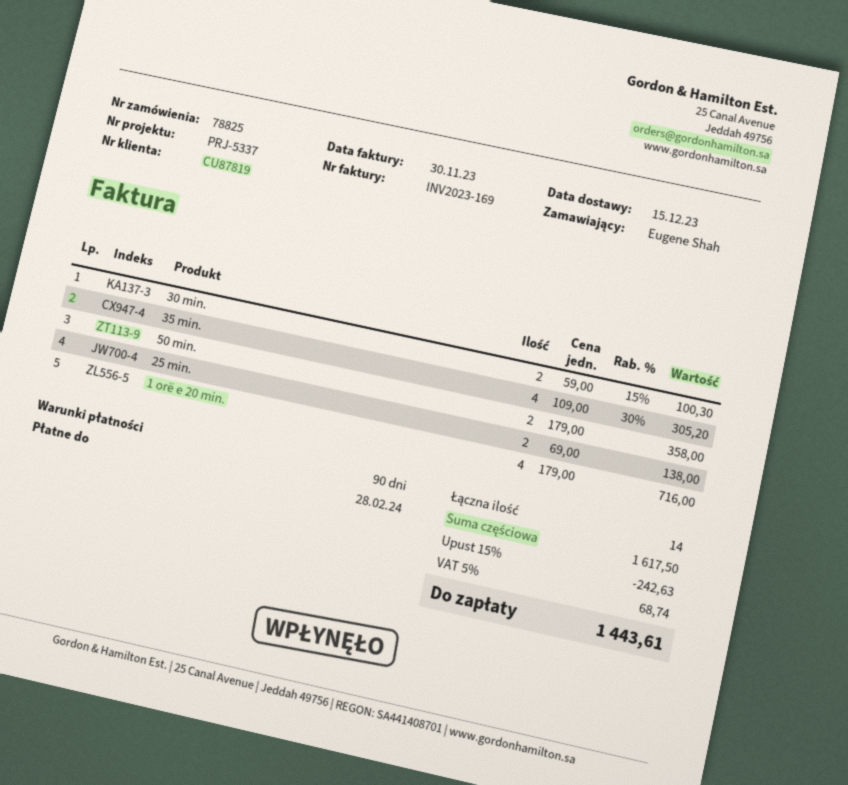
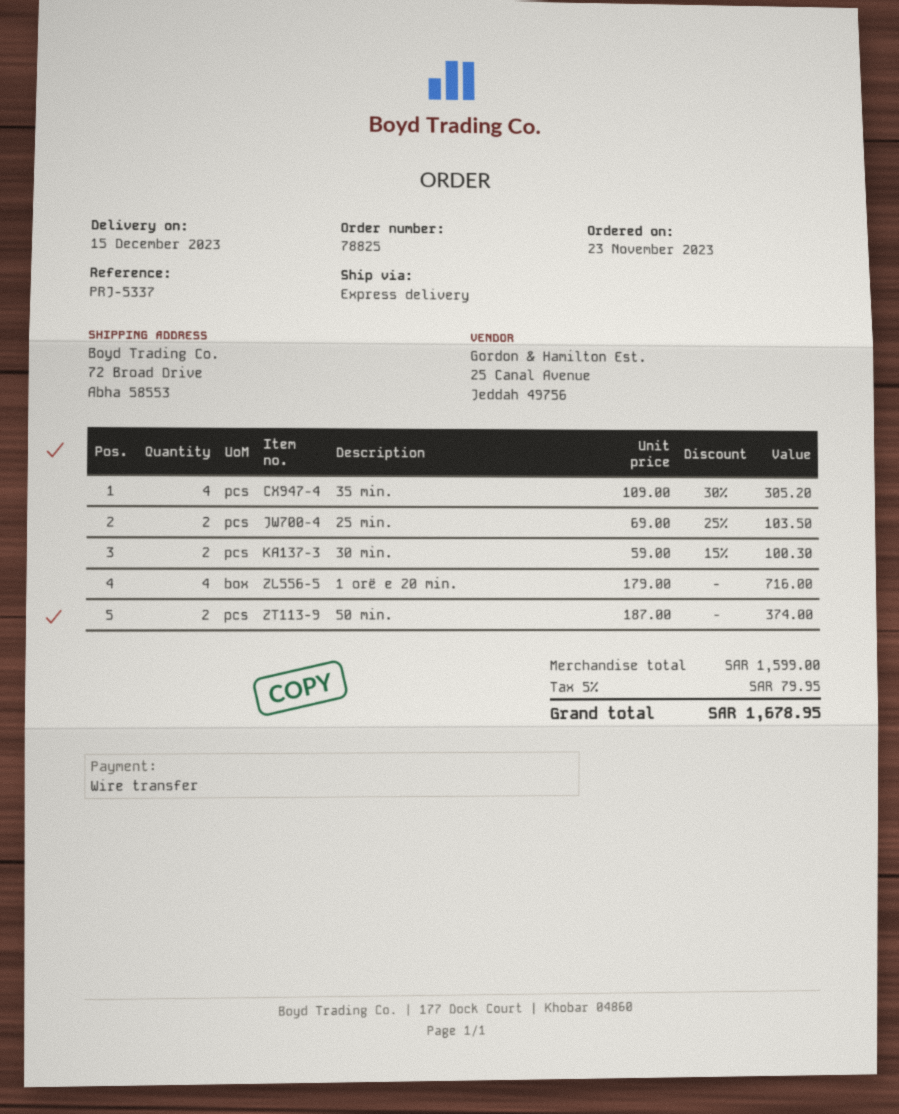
50 min.: 2 x 179.00 = 358.00 -> 2 x 187.00 = 374.00
25 min.: 2 x 69.00 = 138.00 -> 2 x 69.00 - 25% = 103.50
subtotal: 1617.50 -> 1599.00
discount: 15% = 242.63 -> none
tax: 5% = 68.74 -> 5% = 79.95
total: 1443.61 -> 1678.95

